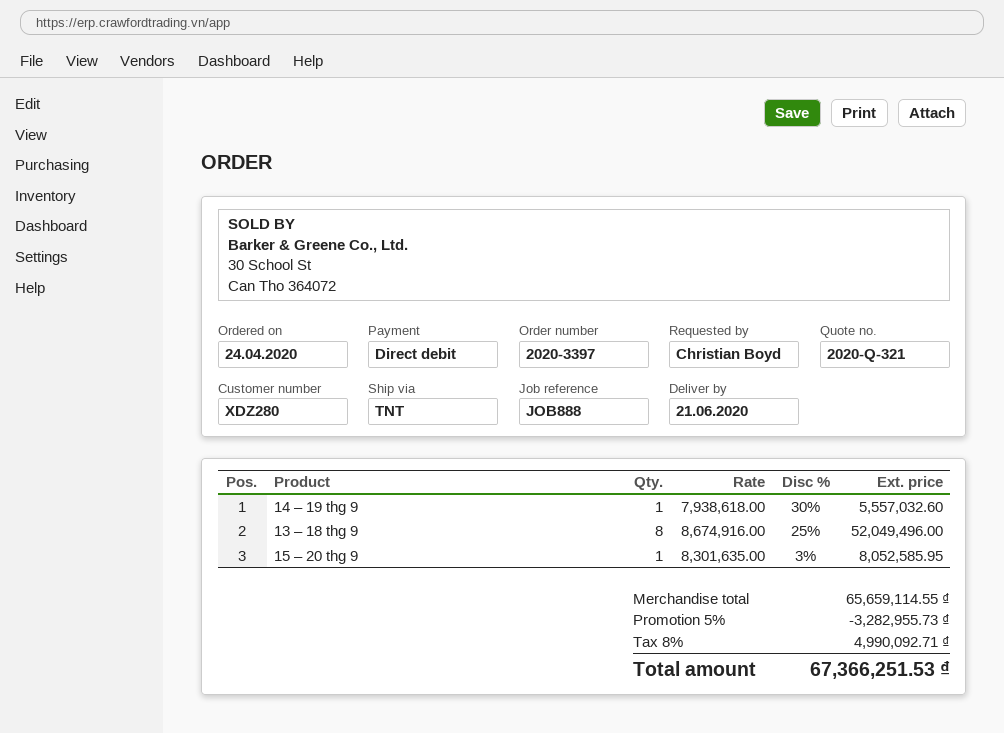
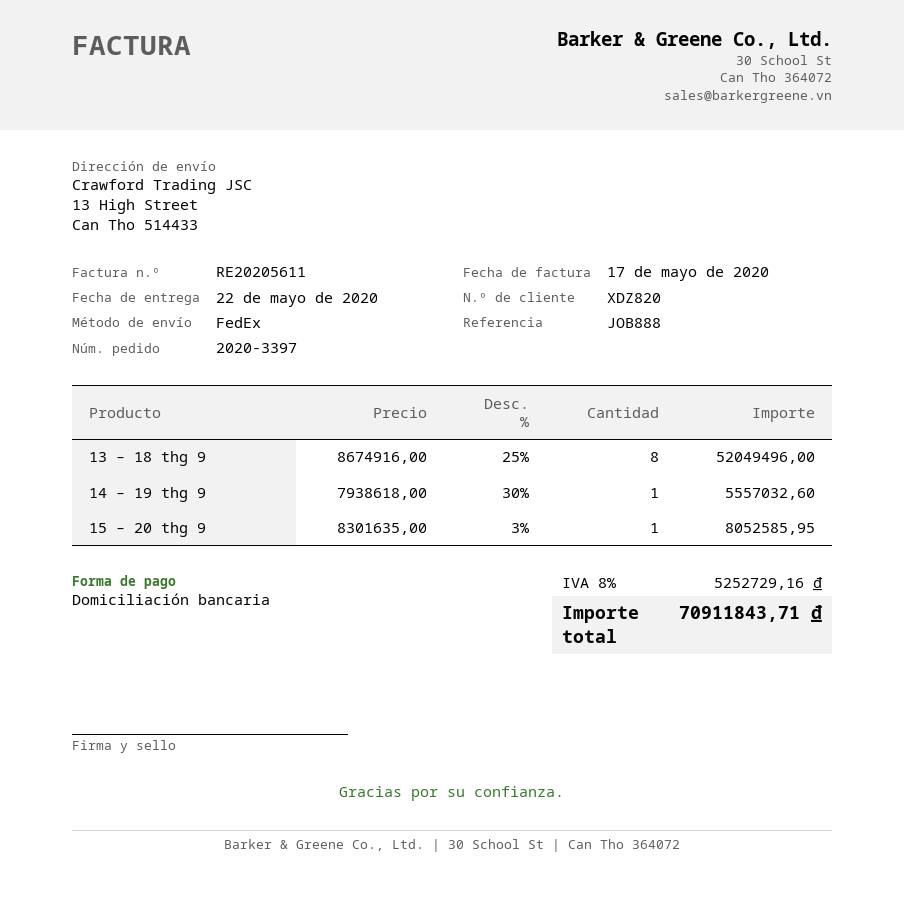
delivery date: 2020-06-21 -> 2020-05-22
customer number: XDZ280 -> XDZ820
shipping method: TNT -> FedEx
discount: 5% = 3282955.73 -> none
tax: 8% = 4990092.71 -> 8% = 5252729.16
total: 67366251.53 -> 70911843.71

